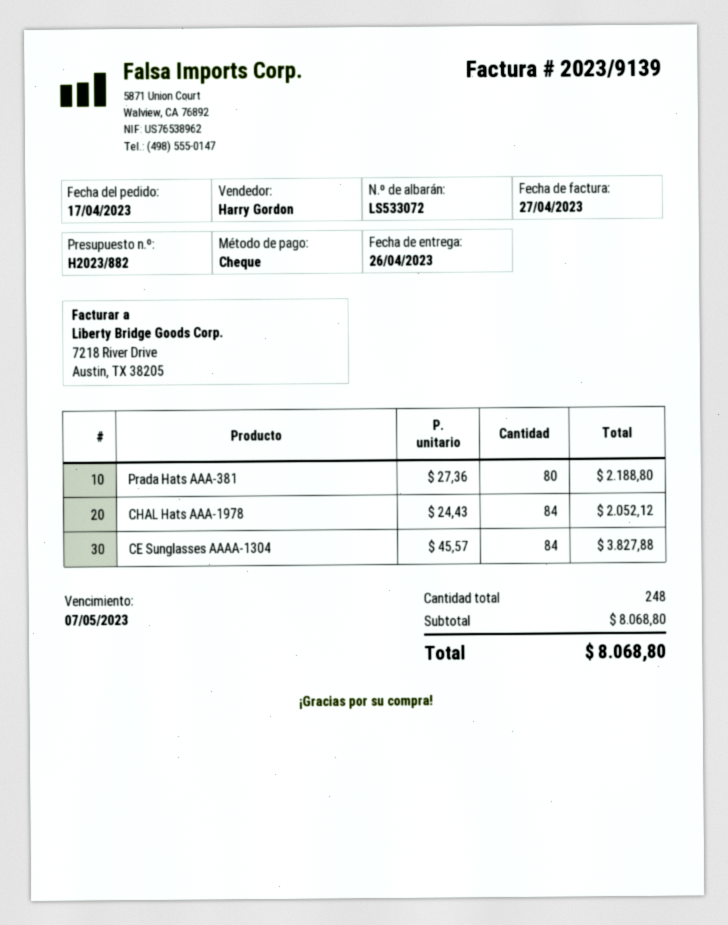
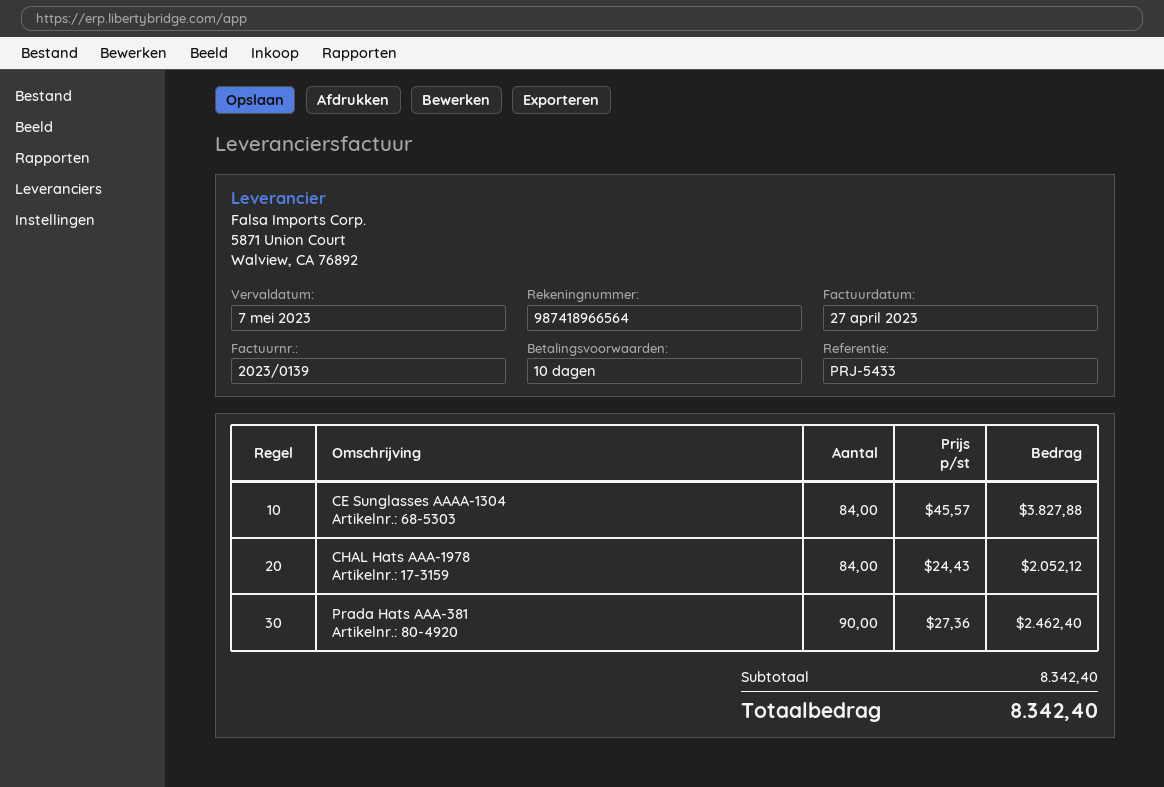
invoice number: 2023/9139 -> 2023/0139
Prada Hats AAA-381: 80 x 27.36 = 2188.80 -> 90 x 27.36 = 2462.40
subtotal: 8068.80 -> 8342.40
total: 8068.80 -> 8342.40

